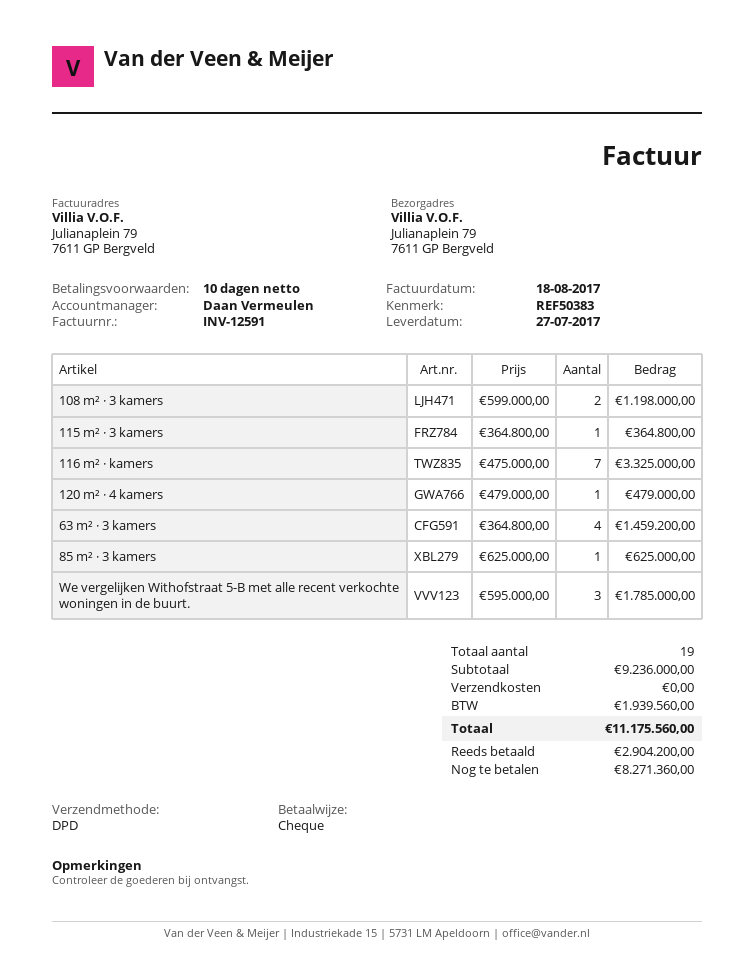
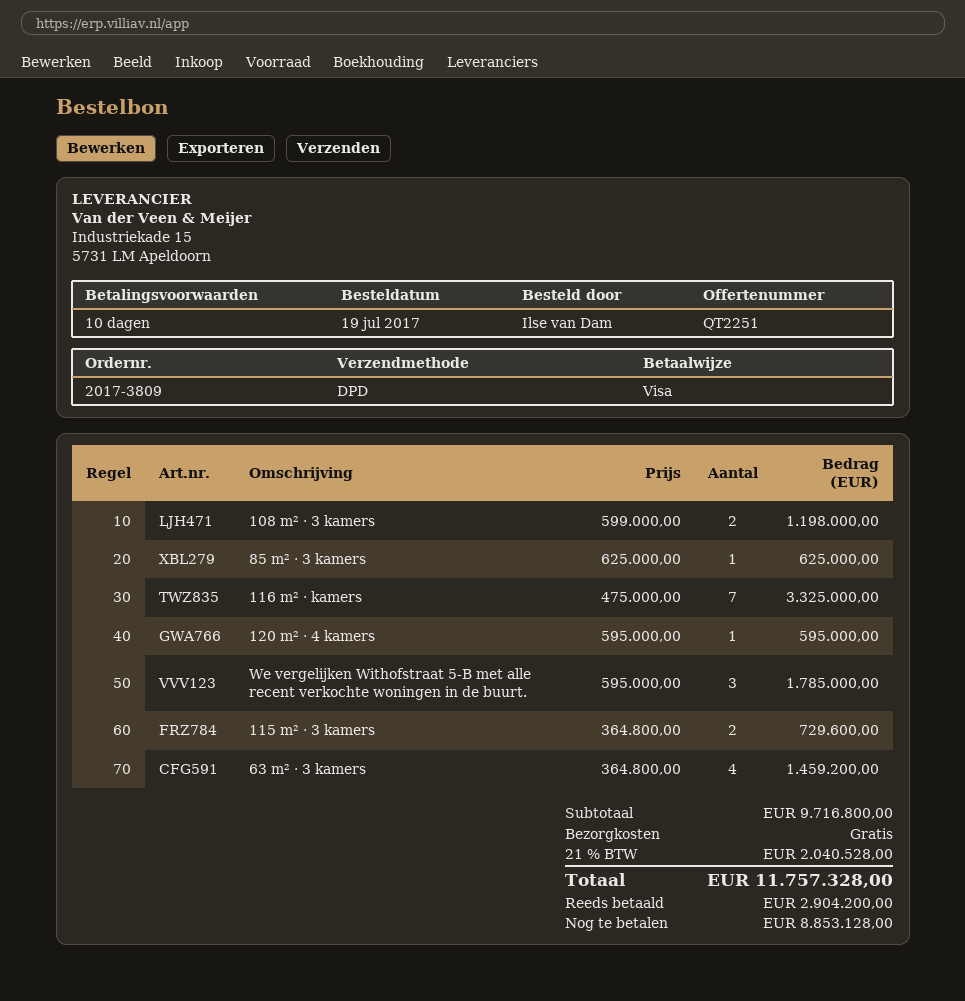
payment method: cheque -> Visa
115 m² · 3 kamers: 1 x 364800.00 = 364800.00 -> 2 x 364800.00 = 729600.00
120 m² · 4 kamers: 1 x 479000.00 = 479000.00 -> 1 x 595000.00 = 595000.00
subtotal: 9236000.00 -> 9716800.00
tax: 1939560.00 -> 2040528.00
total: 11175560.00 -> 11757328.00
balance: 8271360.00 -> 8853128.00

